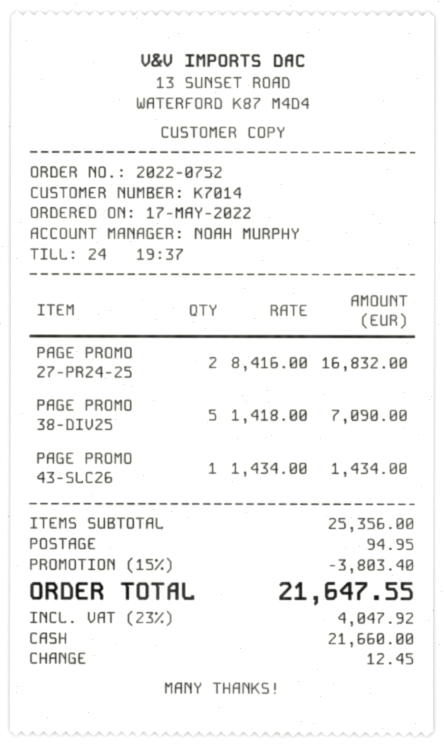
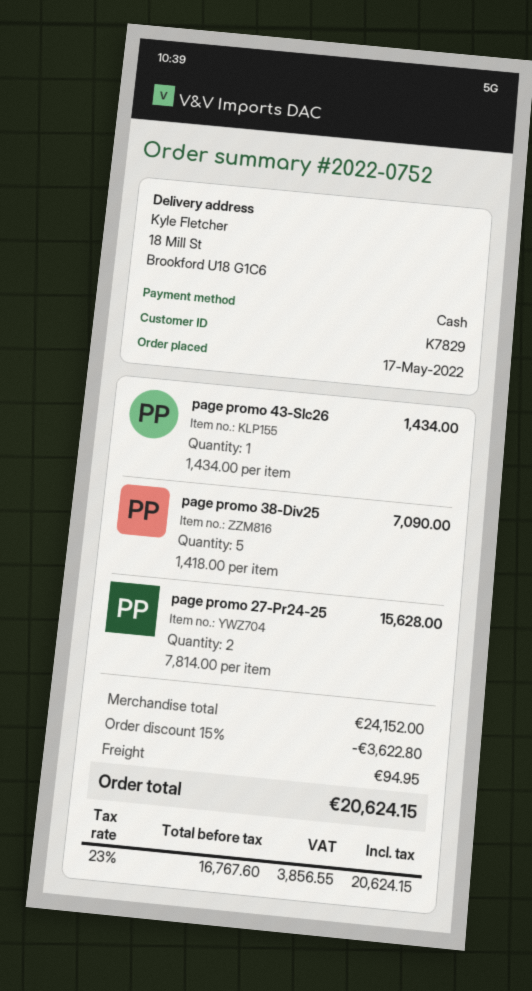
customer number: K7014 -> K7829
PAGE PROMO 27-PR24-25: 2 x 8416.00 = 16832.00 -> 2 x 7814.00 = 15628.00
subtotal: 25356.00 -> 24152.00
discount: 15% = 3803.40 -> 15% = 3622.80
tax: 23% = 4047.92 -> 23% = 3856.55
total: 21647.55 -> 20624.15

